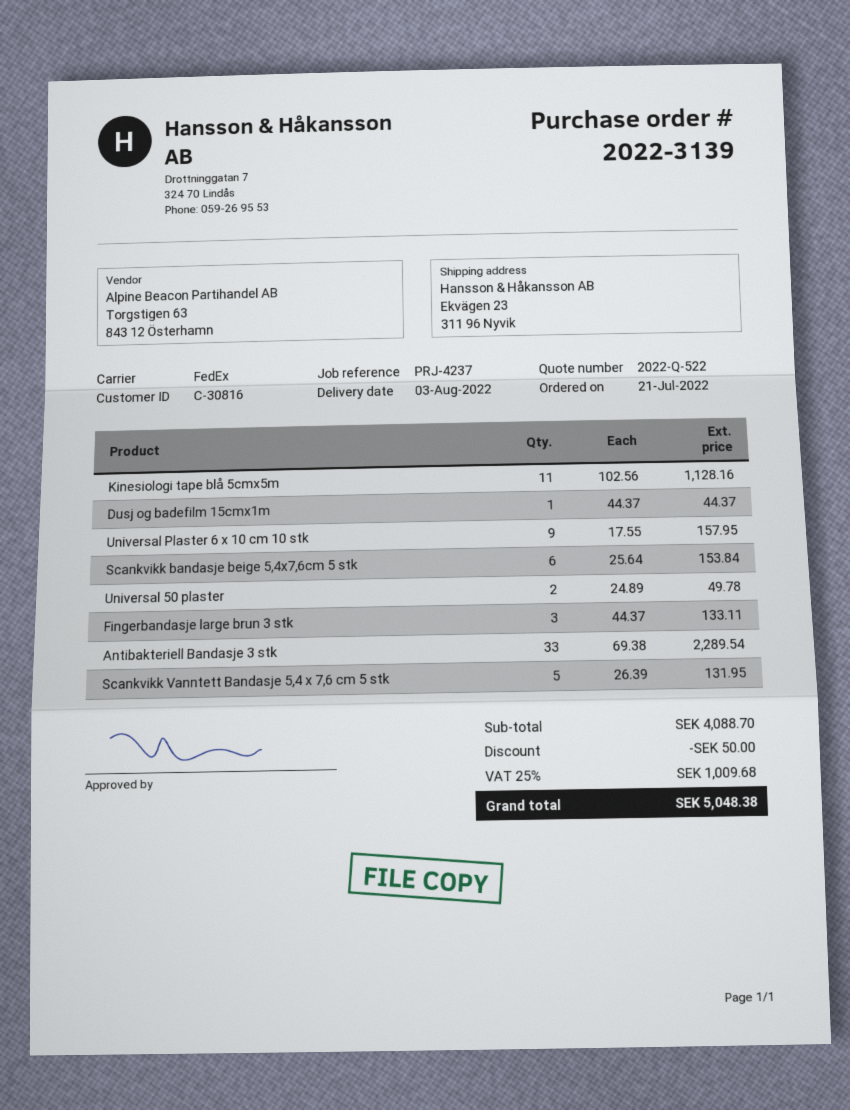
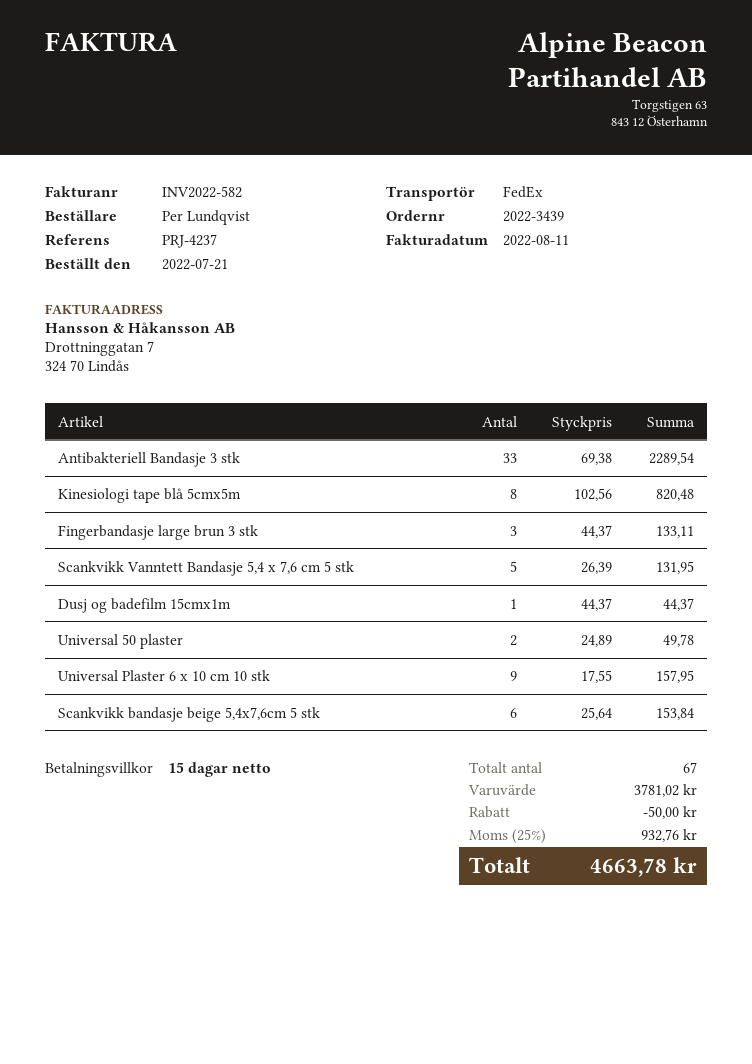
order number: 2022-3139 -> 2022-3439
Kinesiologi tape blå 5cmx5m: 11 x 102.56 = 1128.16 -> 8 x 102.56 = 820.48
subtotal: 4088.70 -> 3781.02
tax: 25% = 1009.68 -> 25% = 932.76
total: 5048.38 -> 4663.78

